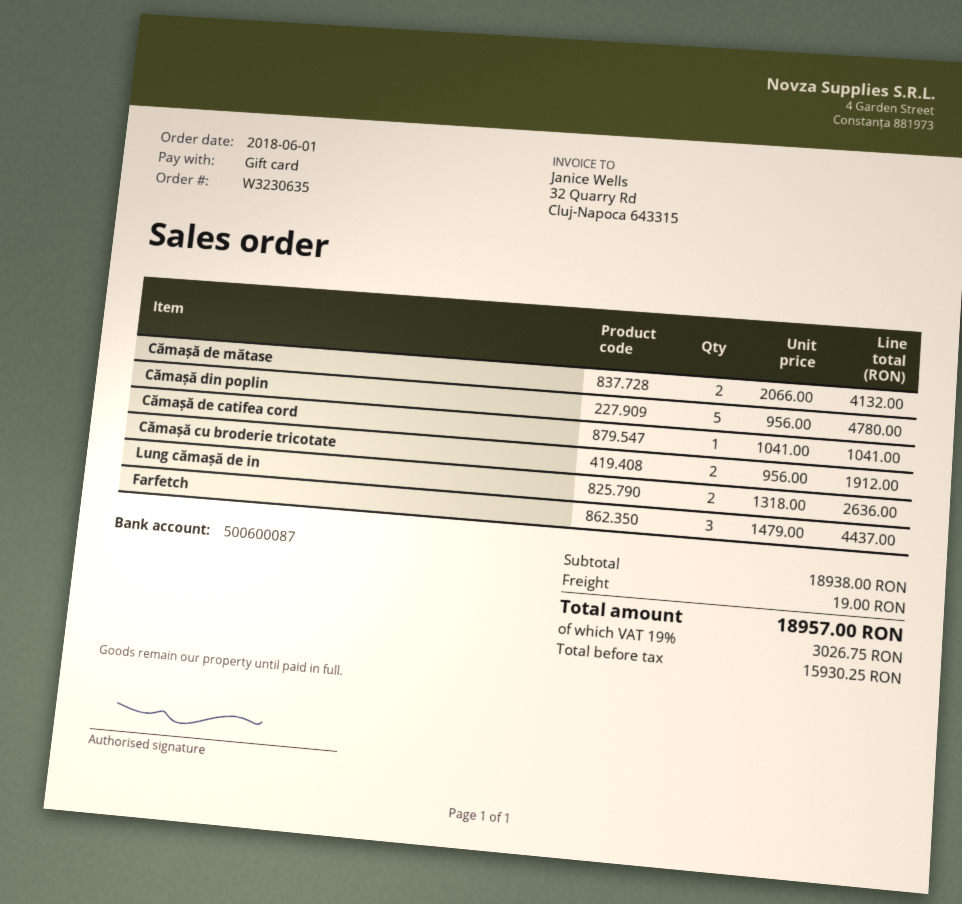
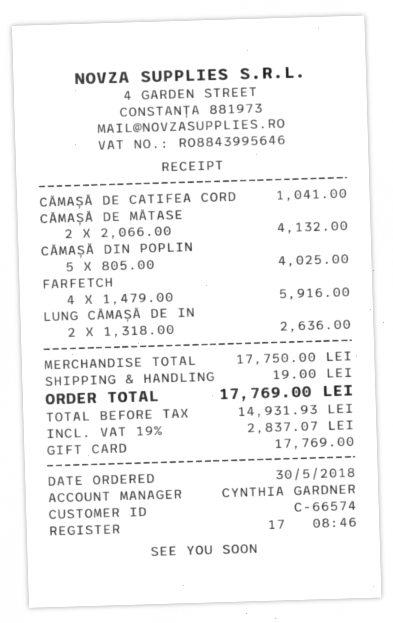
order date: 2018-06-01 -> 2018-05-30
Cămașă din poplin: 5 x 956.00 = 4780.00 -> 5 x 805.00 = 4025.00
Cămașă cu broderie tricotate: 2 x 956.00 = 1912.00 -> none
Farfetch: 3 x 1479.00 = 4437.00 -> 4 x 1479.00 = 5916.00
subtotal: 18938.00 -> 17750.00
net: 15930.25 -> 14931.93
tax: 19% = 3026.75 -> 19% = 2837.07
total: 18957.00 -> 17769.00

